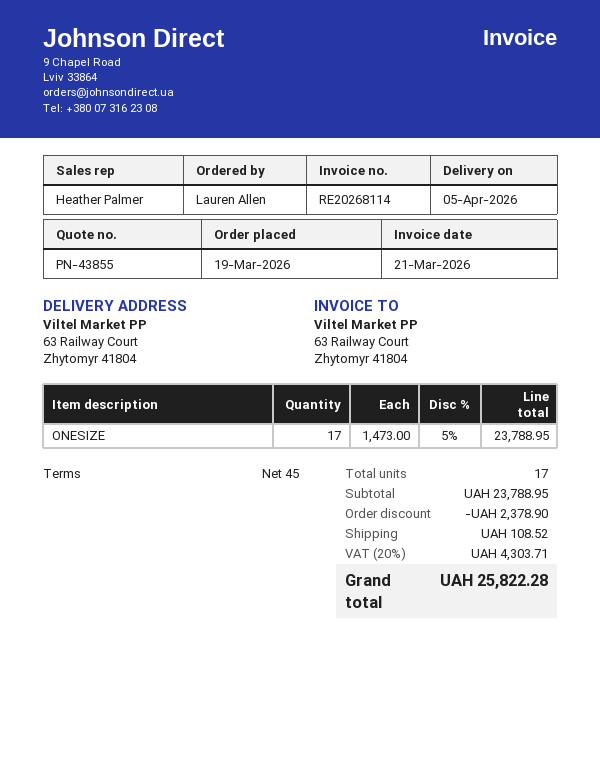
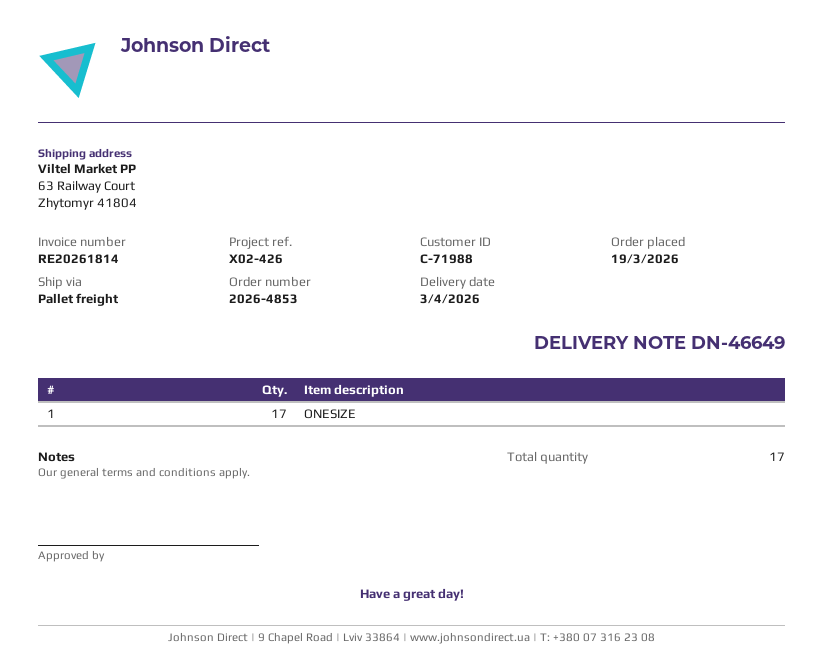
delivery date: 2026-04-05 -> 2026-04-03
invoice number: RE20268114 -> RE20261814

